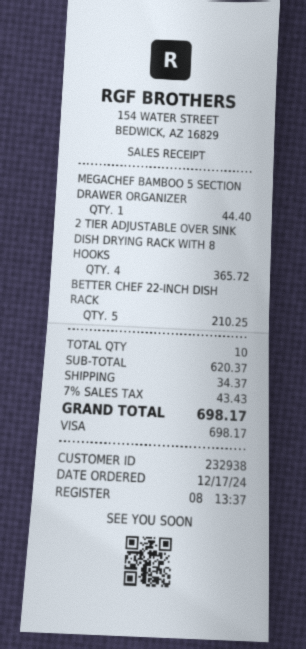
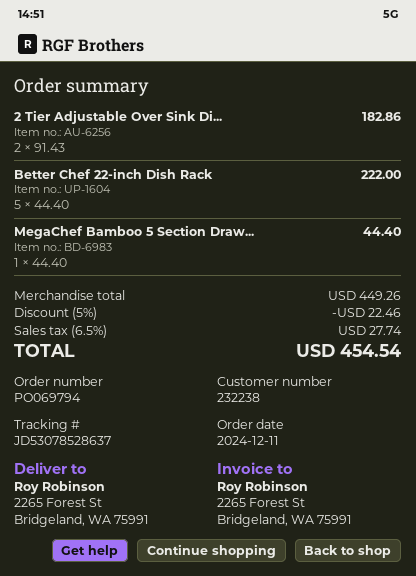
order date: 2024-12-17 -> 2024-12-11
customer number: 232938 -> 232238
2 TIER ADJUSTABLE OVER SINK DISH DRYING RACK WITH 8 HOOKS: 4 for 365.72 -> 2 for 182.86
BETTER CHEF 22-INCH DISH RACK: 5 for 210.25 -> 5 for 222.00
subtotal: 620.37 -> 449.26
discount: none -> 5% = 22.46
shipping: 34.37 -> none
tax: 7% = 43.43 -> 6.5% = 27.74
total: 698.17 -> 454.54

